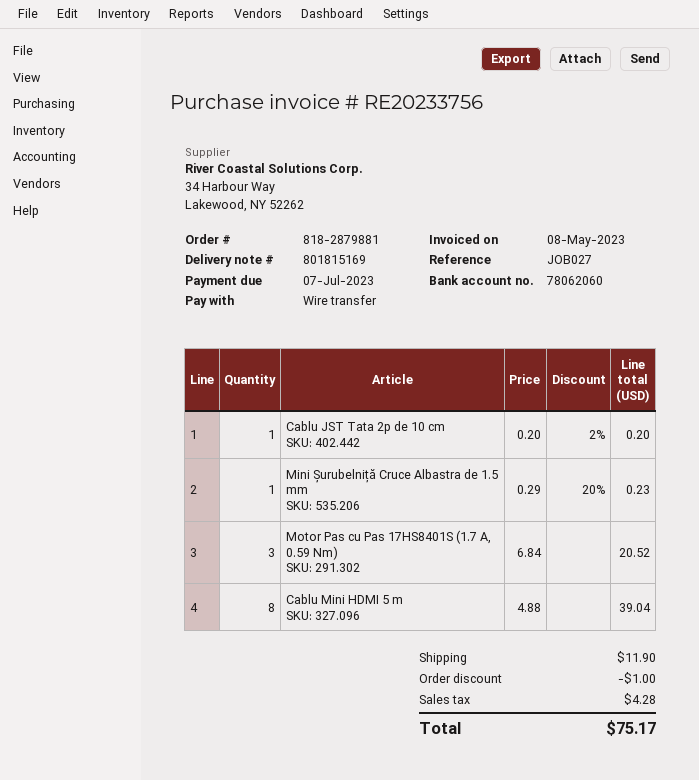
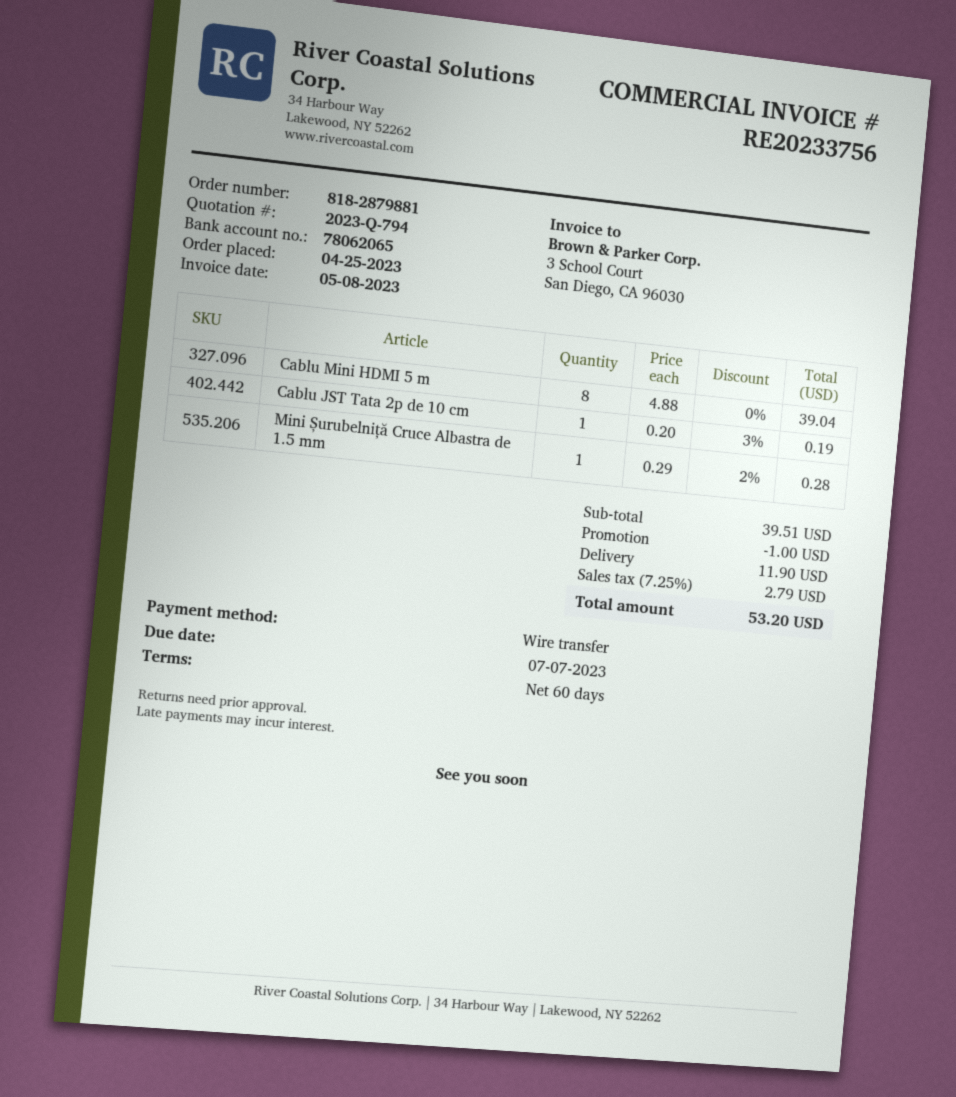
bank account: 78062060 -> 78062065
Cablu JST Tata 2p de 10 cm: 1 x 0.20 - 2% = 0.20 -> 1 x 0.20 - 3% = 0.19
Mini Șurubelniță Cruce Albastra de 1.5 mm: 1 x 0.29 - 20% = 0.23 -> 1 x 0.29 - 2% = 0.28
Motor Pas cu Pas 17HS8401S (1.7 A, 0.59 Nm): 3 x 6.84 = 20.52 -> none
tax: 4.28 -> 2.79
total: 75.17 -> 53.20

